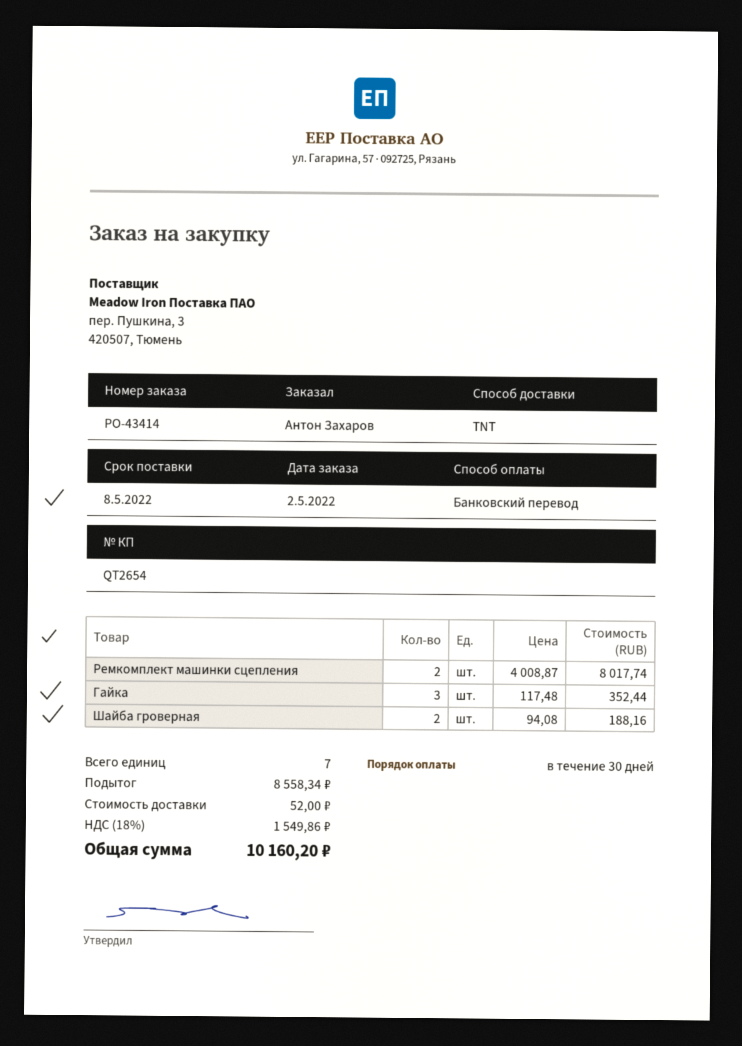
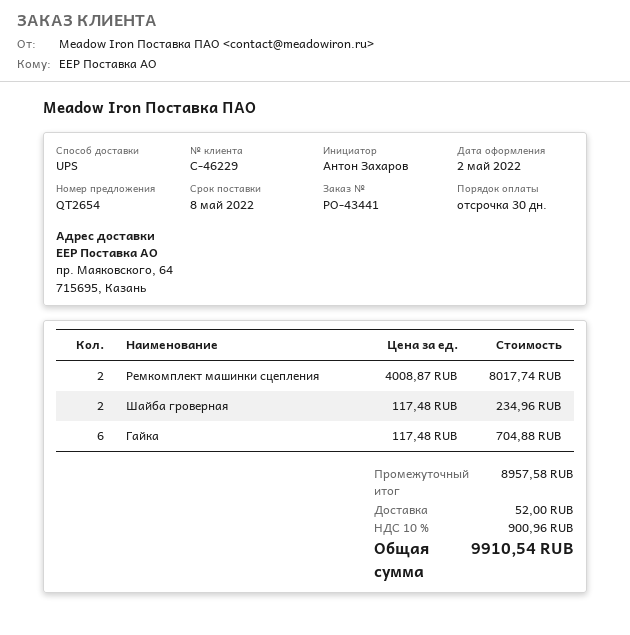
order number: PO-43414 -> PO-43441
shipping method: TNT -> UPS
Гайка: 3 x 117.48 = 352.44 -> 6 x 117.48 = 704.88
Шайба гроверная: 2 x 94.08 = 188.16 -> 2 x 117.48 = 234.96
subtotal: 8558.34 -> 8957.58
tax: 18% = 1549.86 -> 10% = 900.96
total: 10160.20 -> 9910.54

